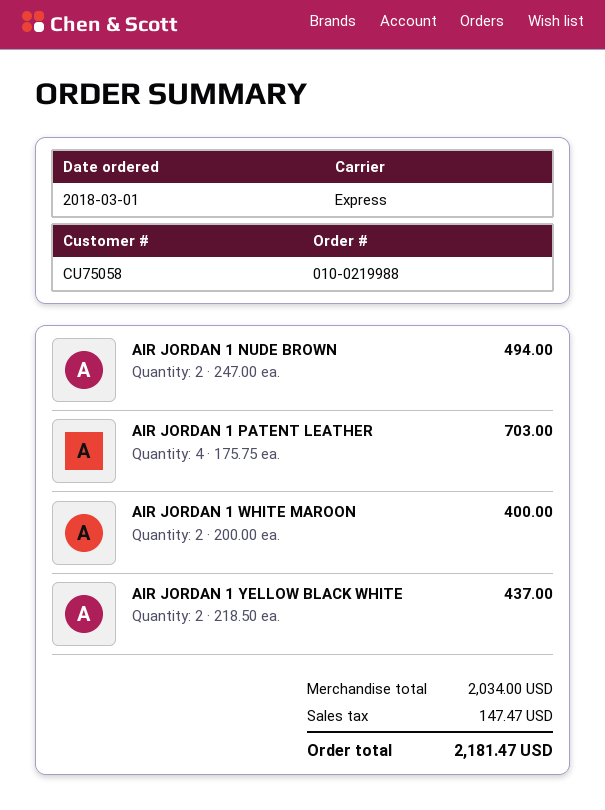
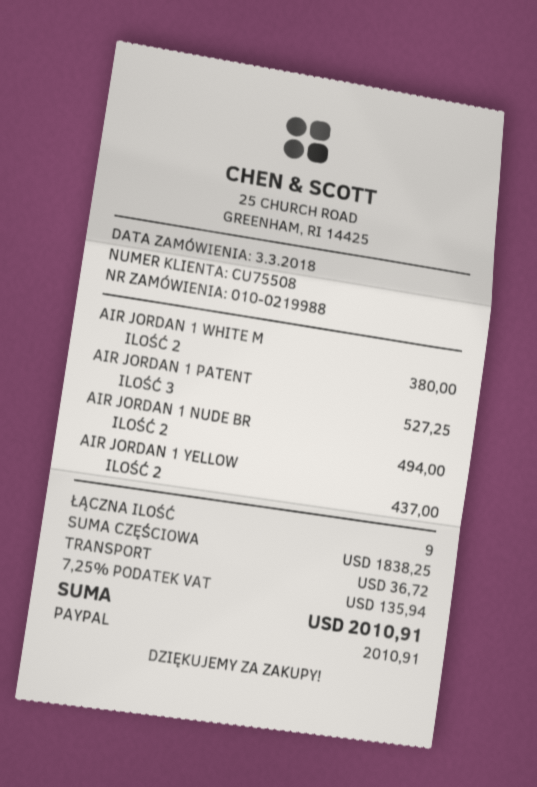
order date: 2018-03-01 -> 2018-03-03
customer number: CU75058 -> CU75508
AIR JORDAN 1 PATENT LEATHER: 4 for 703.00 -> 3 for 527.25
AIR JORDAN 1 WHITE MAROON: 2 for 400.00 -> 2 for 380.00
subtotal: 2034.00 -> 1838.25
shipping: none -> 36.72
tax: 147.47 -> 135.94
total: 2181.47 -> 2010.91

